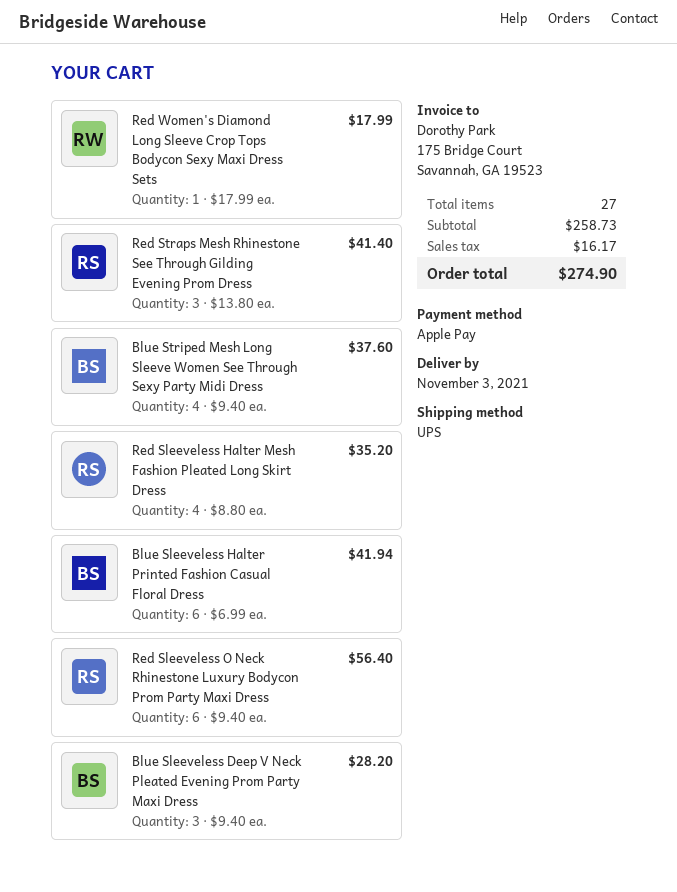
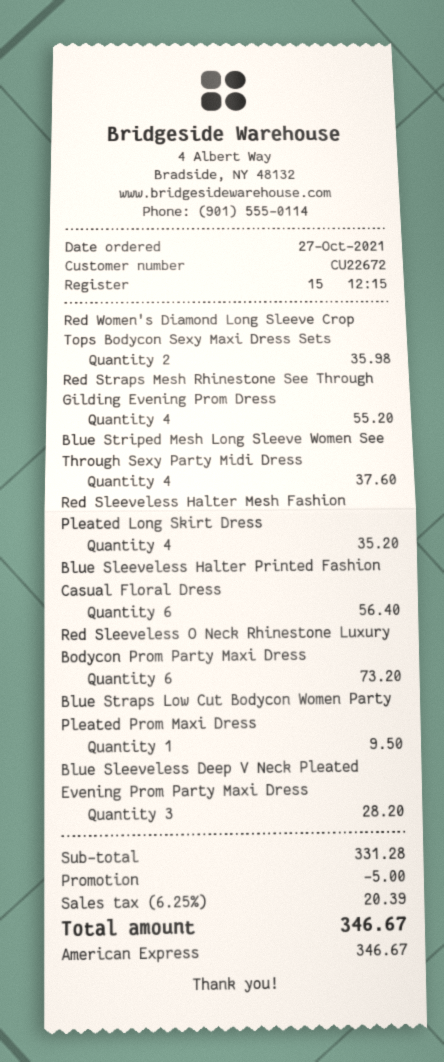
payment method: Apple Pay -> American Express
Red Women's Diamond Long Sleeve Crop Tops Bodycon Sexy Maxi Dress Sets: 1 for 17.99 -> 2 for 35.98
Red Straps Mesh Rhinestone See Through Gilding Evening Prom Dress: 3 for 41.40 -> 4 for 55.20
Blue Sleeveless Halter Printed Fashion Casual Floral Dress: 6 for 41.94 -> 6 for 56.40
Red Sleeveless O Neck Rhinestone Luxury Bodycon Prom Party Maxi Dress: 6 for 56.40 -> 6 for 73.20
Blue Straps Low Cut Bodycon Women Party Pleated Prom Maxi Dress: none -> 1 for 9.50
subtotal: 258.73 -> 331.28
discount: none -> 5.00
tax: 16.17 -> 20.39
total: 274.90 -> 346.67

